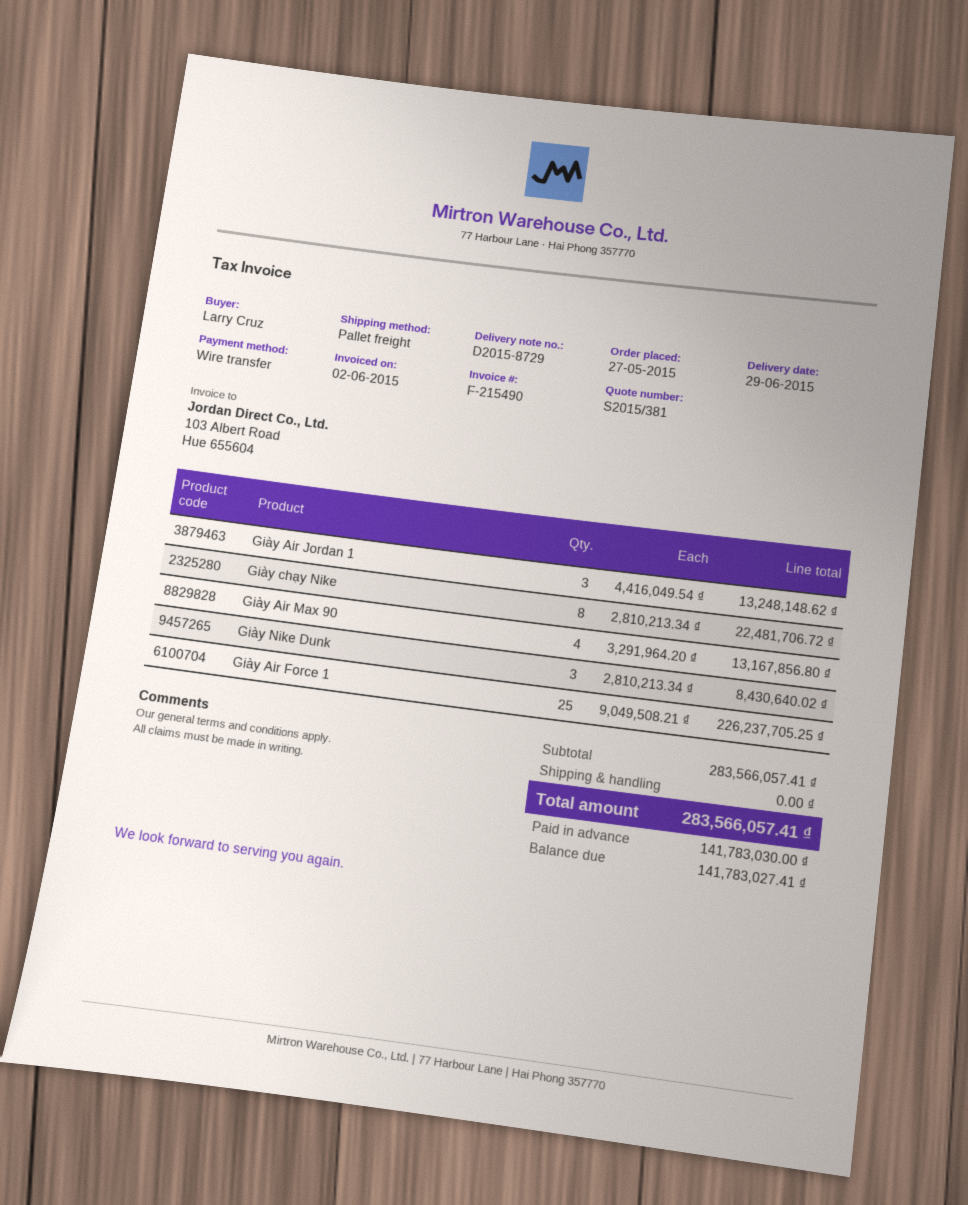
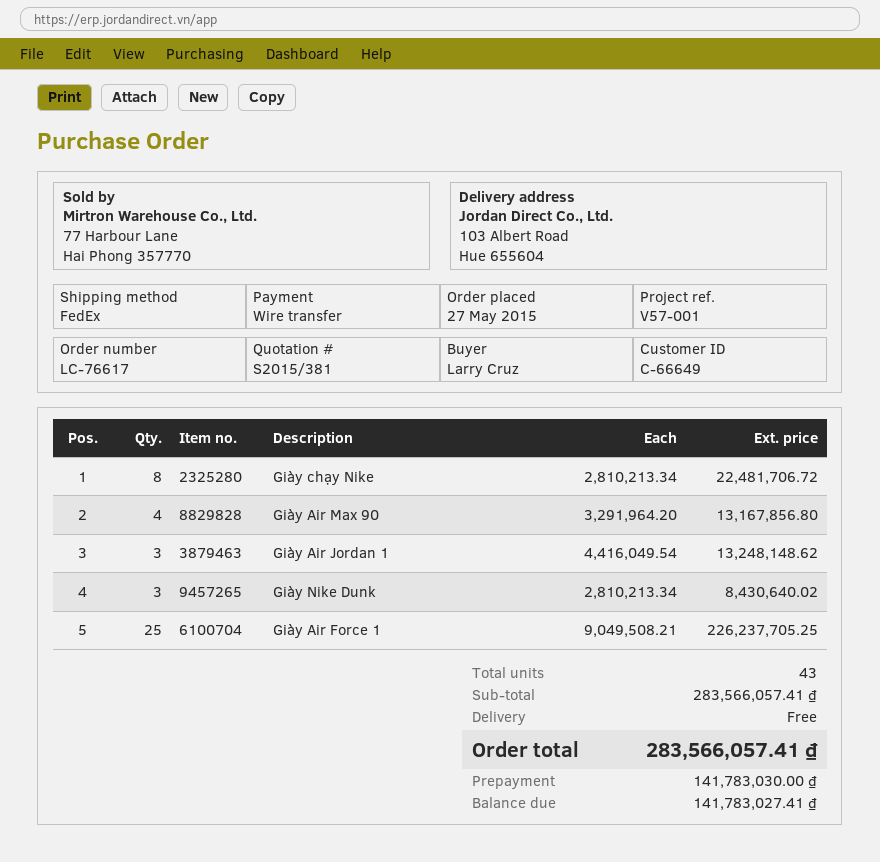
shipping method: pallet freight -> FedEx

